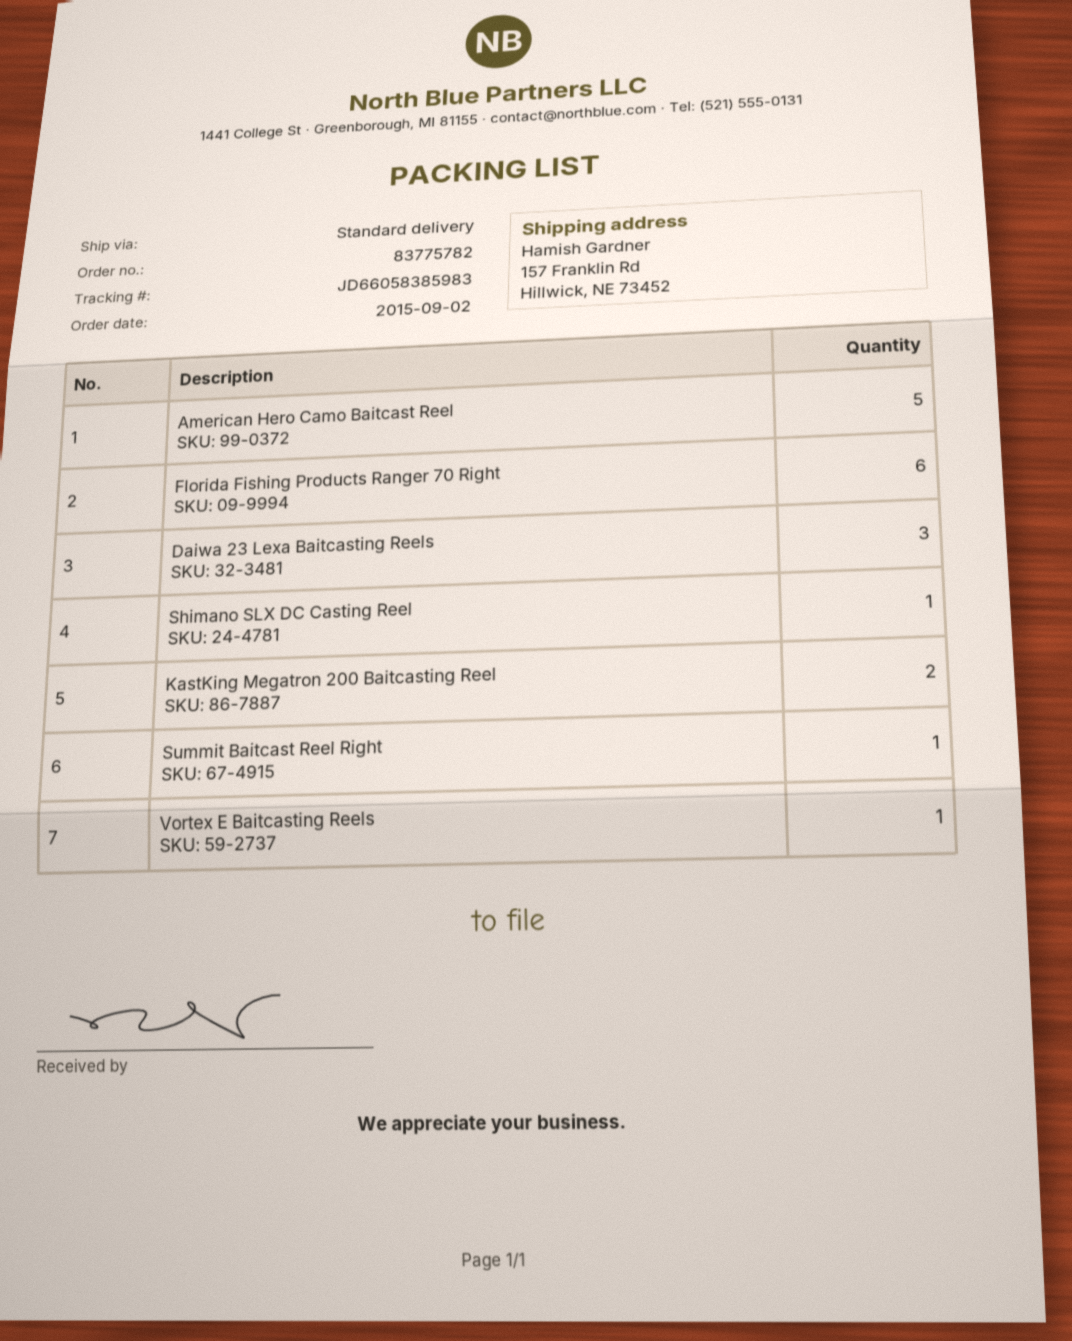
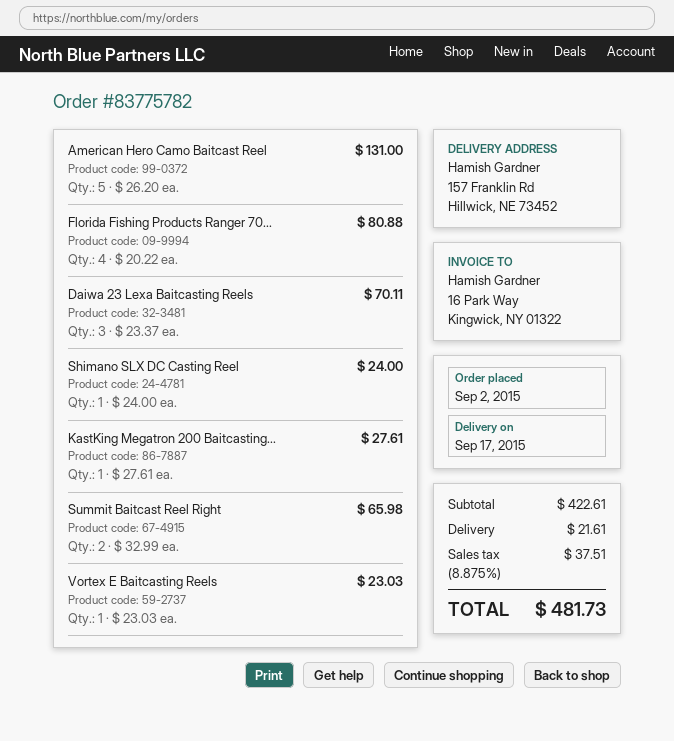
Florida Fishing Products Ranger 70 Right: 6 -> 4
KastKing Megatron 200 Baitcasting Reel: 2 -> 1
Summit Baitcast Reel Right: 1 -> 2

